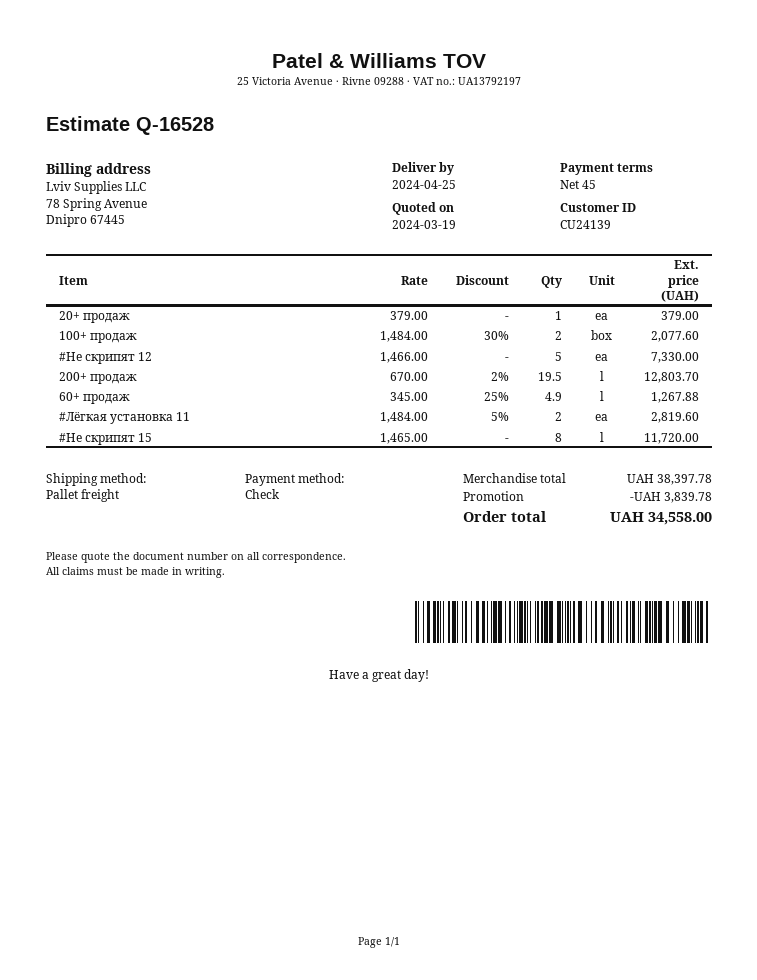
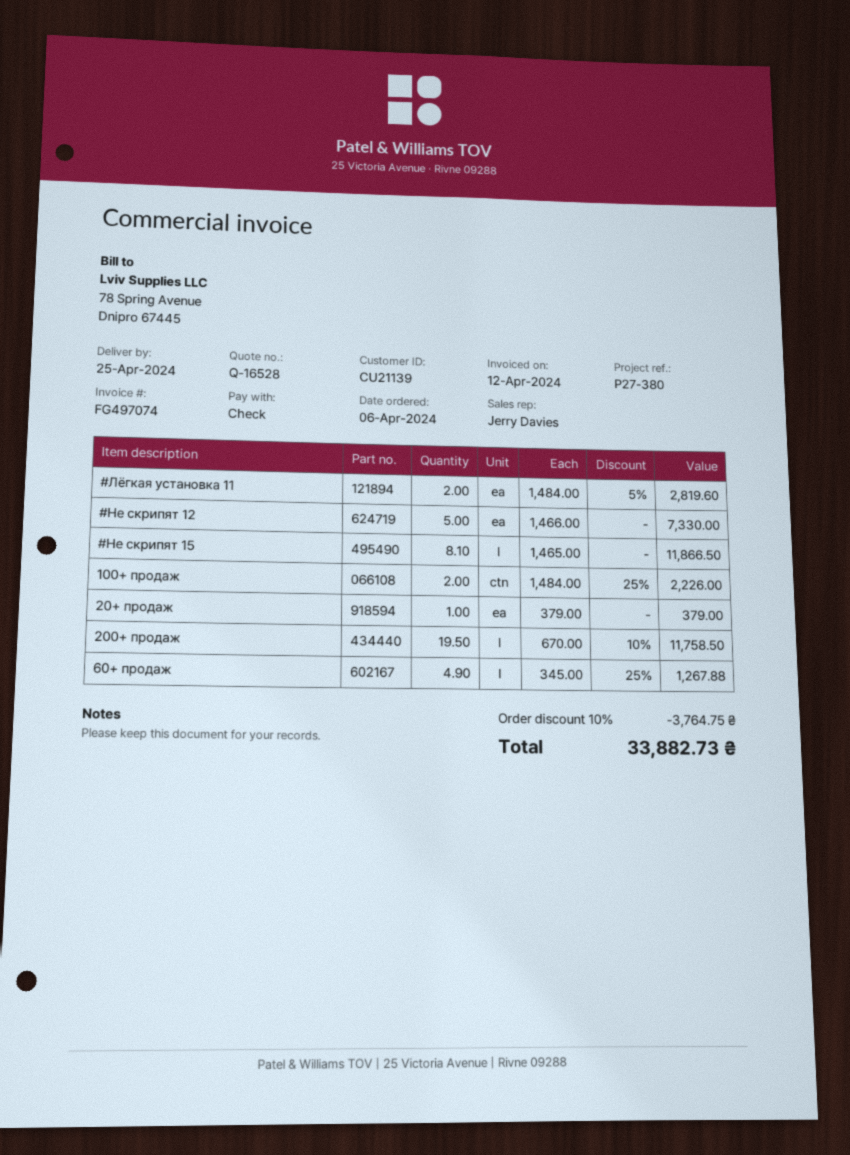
customer number: CU24139 -> CU21139
100+ продаж: 2 x 1484.00 - 30% = 2077.60 -> 2 x 1484.00 - 25% = 2226.00
200+ продаж: 19.5 x 670.00 - 2% = 12803.70 -> 19.5 x 670.00 - 10% = 11758.50
#Не скрипят 15: 8 x 1465.00 = 11720.00 -> 8.1 x 1465.00 = 11866.50
discount: 3839.78 -> 3764.75
total: 34558.00 -> 33882.73

